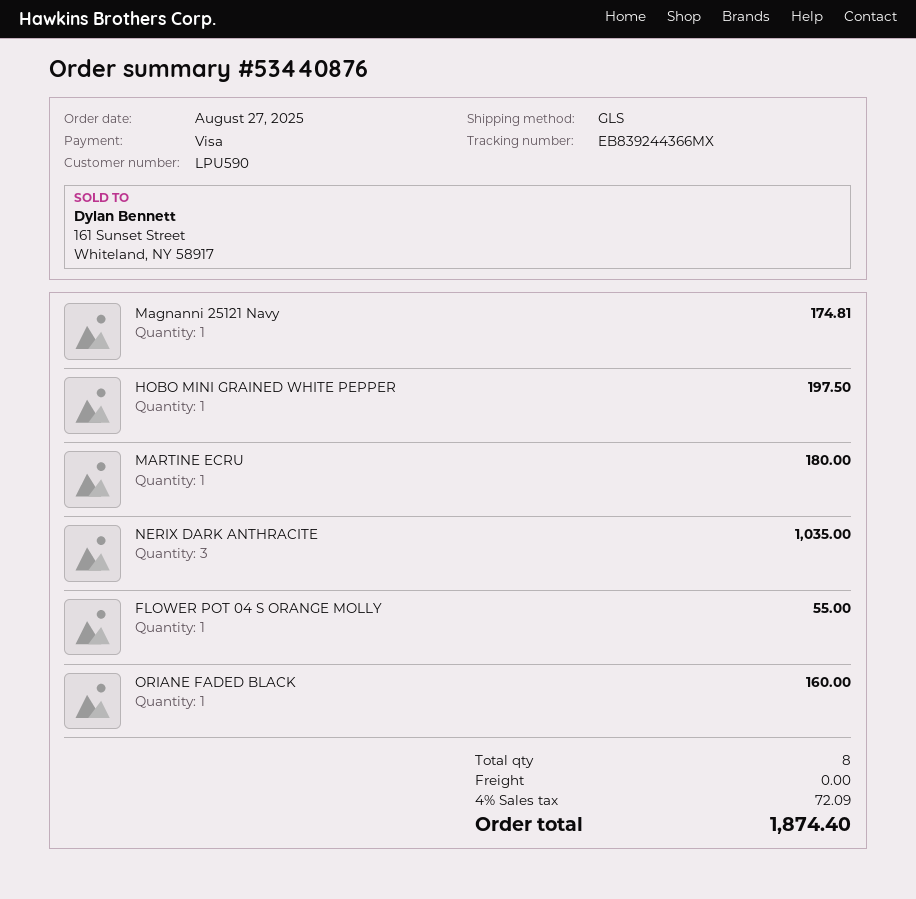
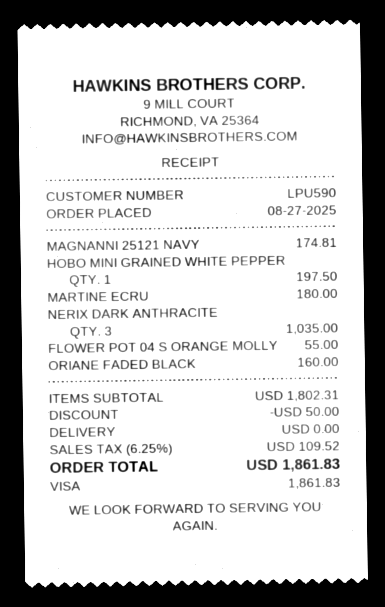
discount: none -> 50.00
tax: 4% = 72.09 -> 6.25% = 109.52
total: 1874.40 -> 1861.83

